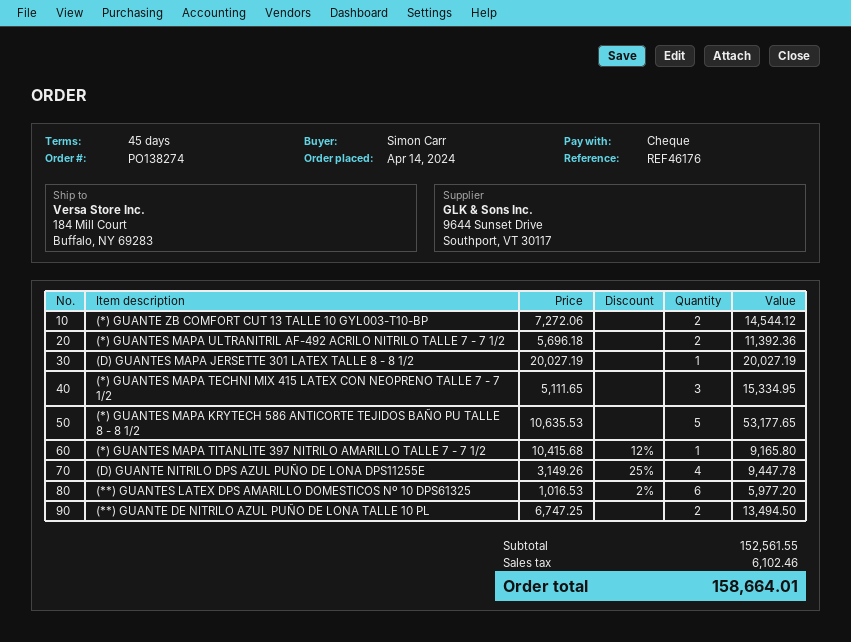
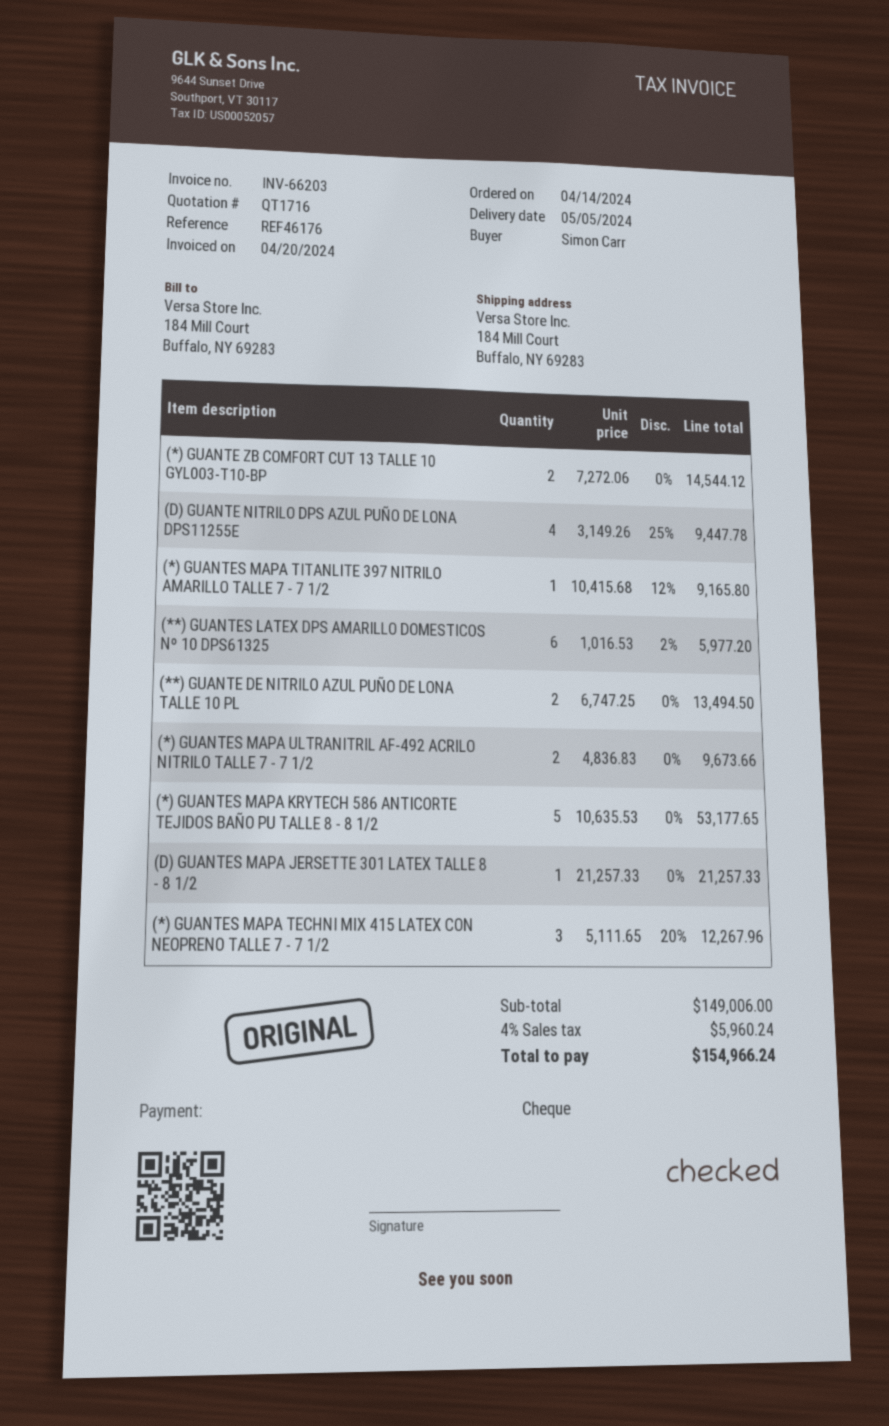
(*) GUANTES MAPA ULTRANITRIL AF-492 ACRILO NITRILO TALLE 7 - 7 1/2: 2 x 5696.18 = 11392.36 -> 2 x 4836.83 = 9673.66
(D) GUANTES MAPA JERSETTE 301 LATEX TALLE 8 - 8 1/2: 1 x 20027.19 = 20027.19 -> 1 x 21257.33 = 21257.33
(*) GUANTES MAPA TECHNI MIX 415 LATEX CON NEOPRENO TALLE 7 - 7 1/2: 3 x 5111.65 = 15334.95 -> 3 x 5111.65 - 20% = 12267.96
subtotal: 152561.55 -> 149006.00
tax: 6102.46 -> 5960.24
total: 158664.01 -> 154966.24

